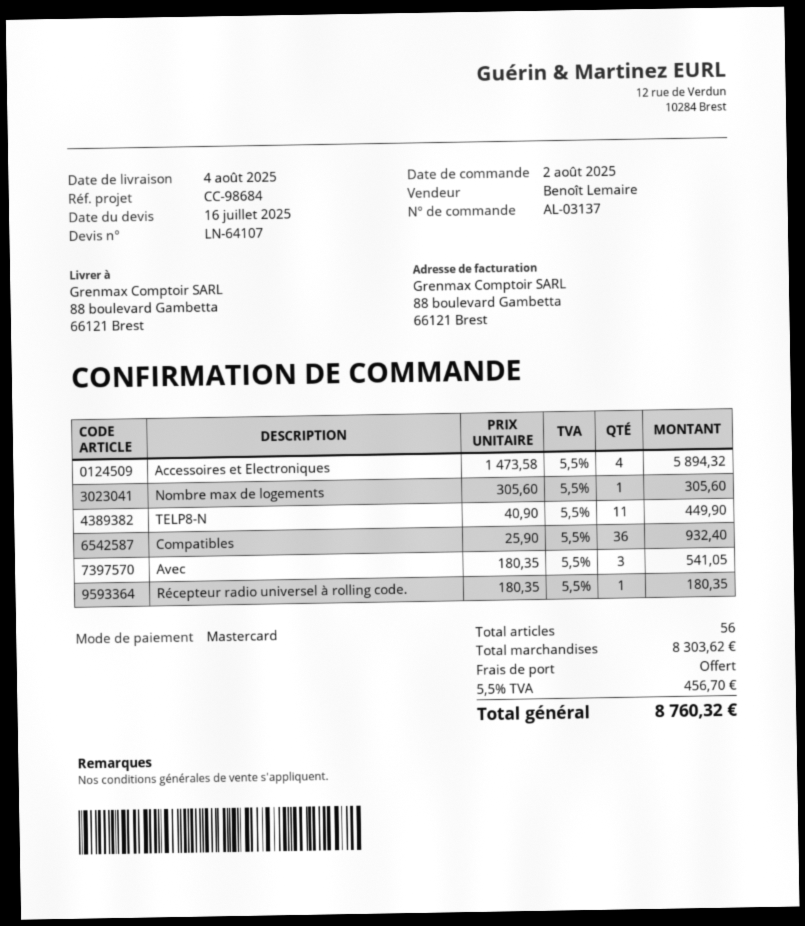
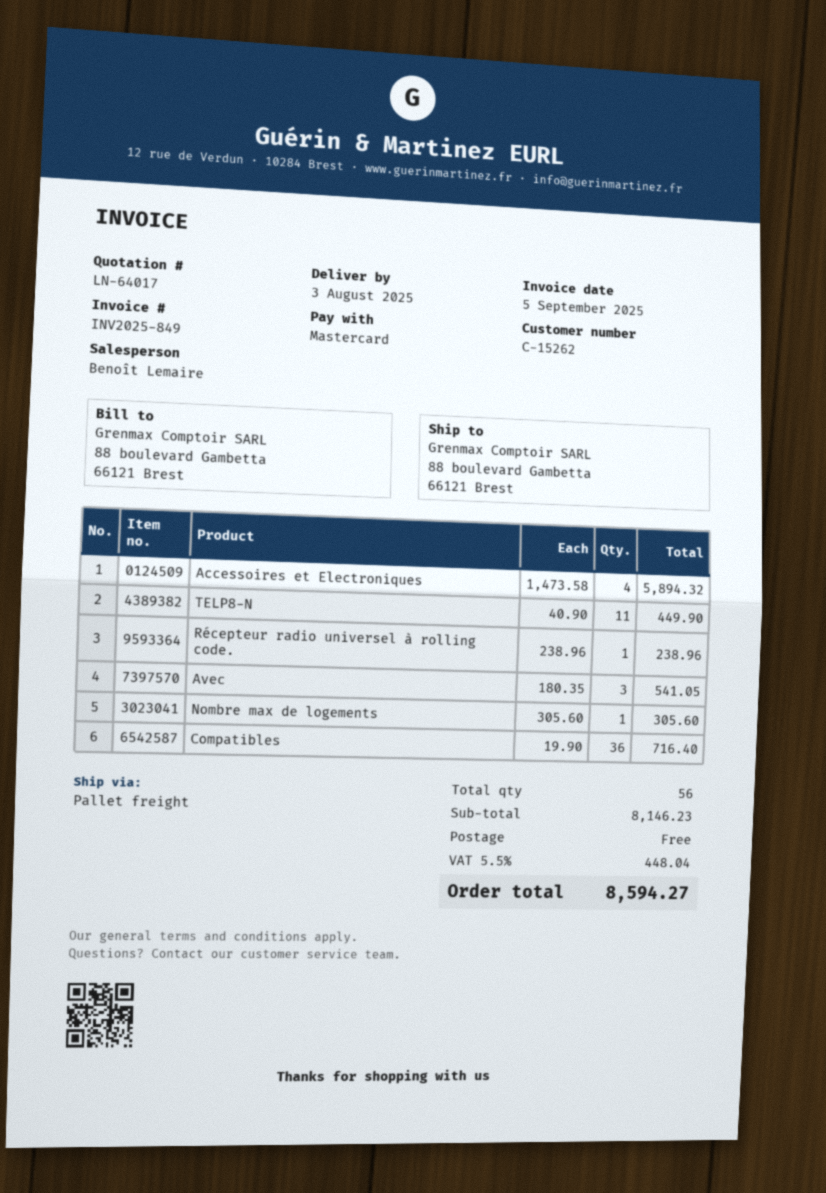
quote number: LN-64107 -> LN-64017
delivery date: 2025-08-04 -> 2025-08-03
Compatibles: 36 x 25.90 = 932.40 -> 36 x 19.90 = 716.40
Récepteur radio universel à rolling code.: 1 x 180.35 = 180.35 -> 1 x 238.96 = 238.96
subtotal: 8303.62 -> 8146.23
tax: 5.5% = 456.70 -> 5.5% = 448.04
total: 8760.32 -> 8594.27

